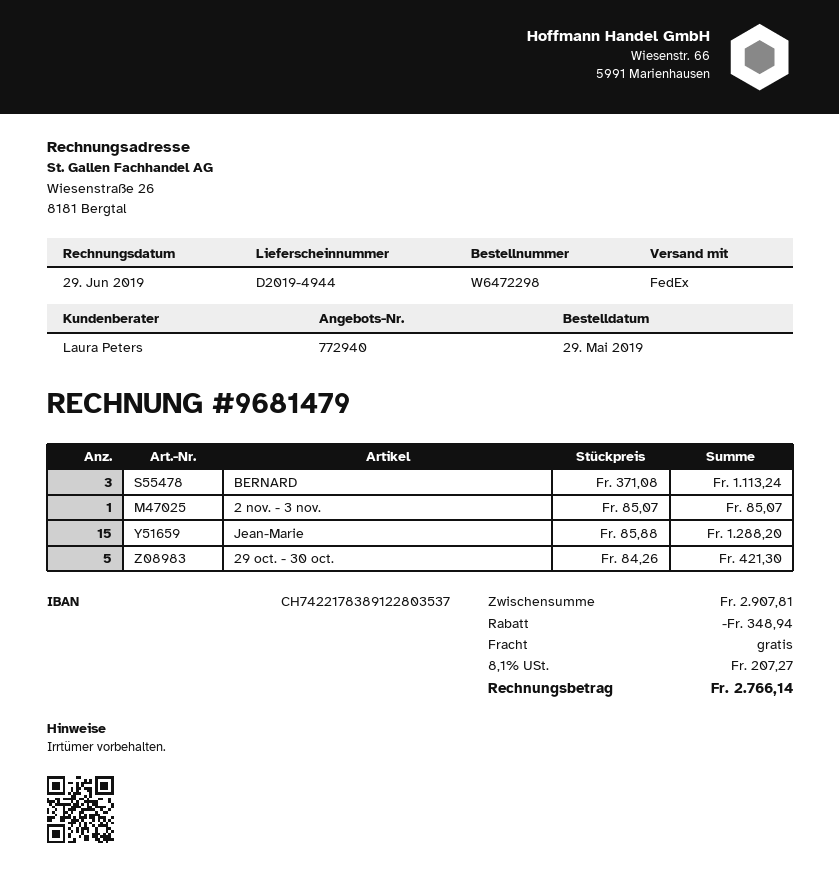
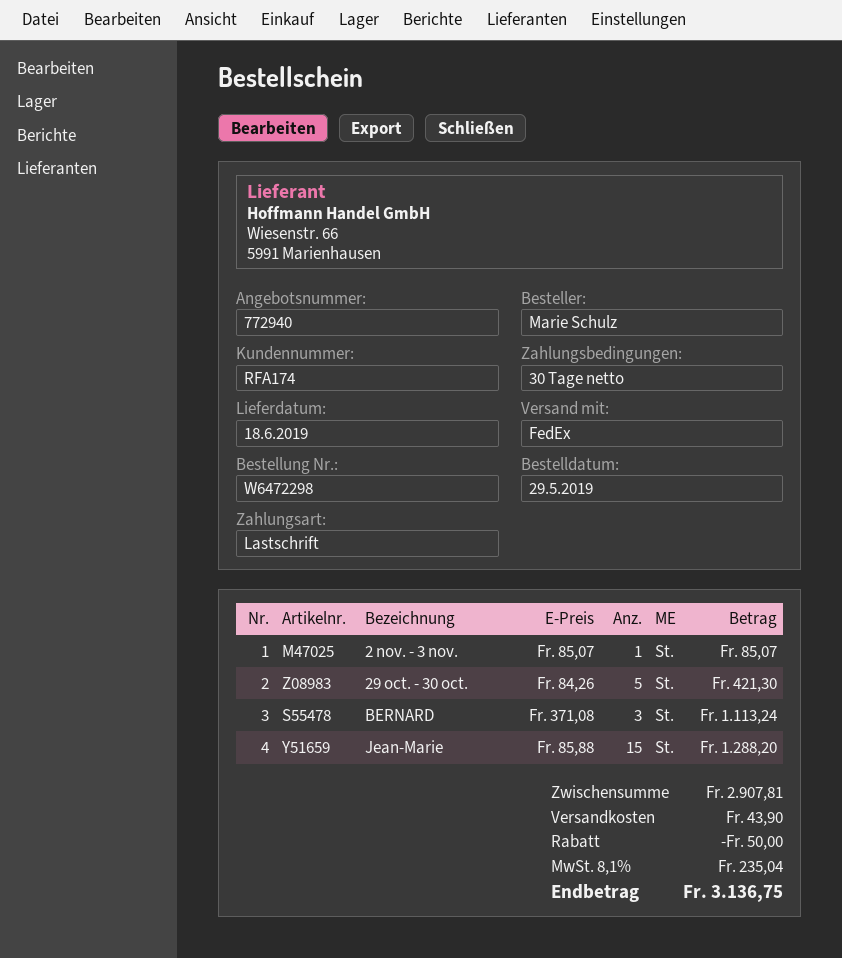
discount: 348.94 -> 50.00
shipping: 0.00 -> 43.90
tax: 8.1% = 207.27 -> 8.1% = 235.04
total: 2766.14 -> 3136.75

